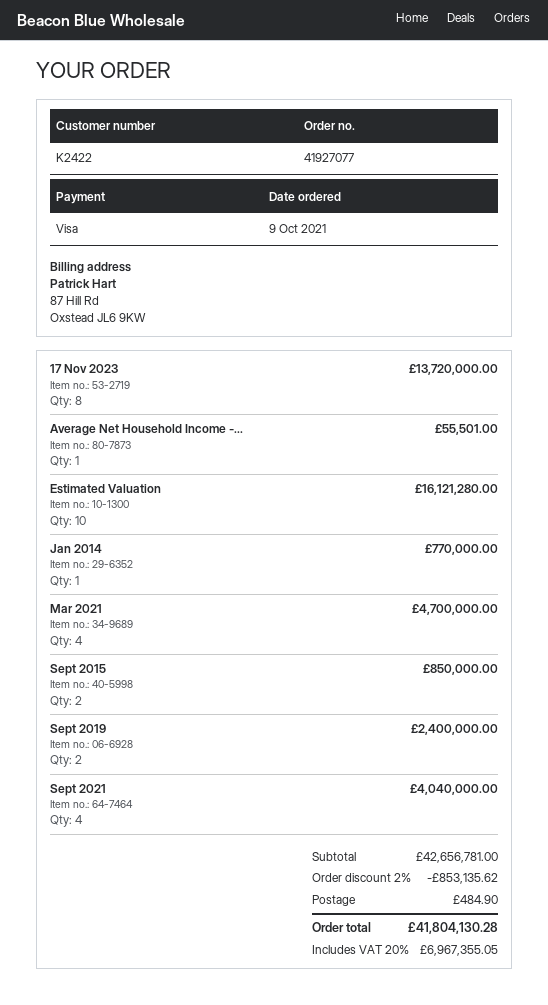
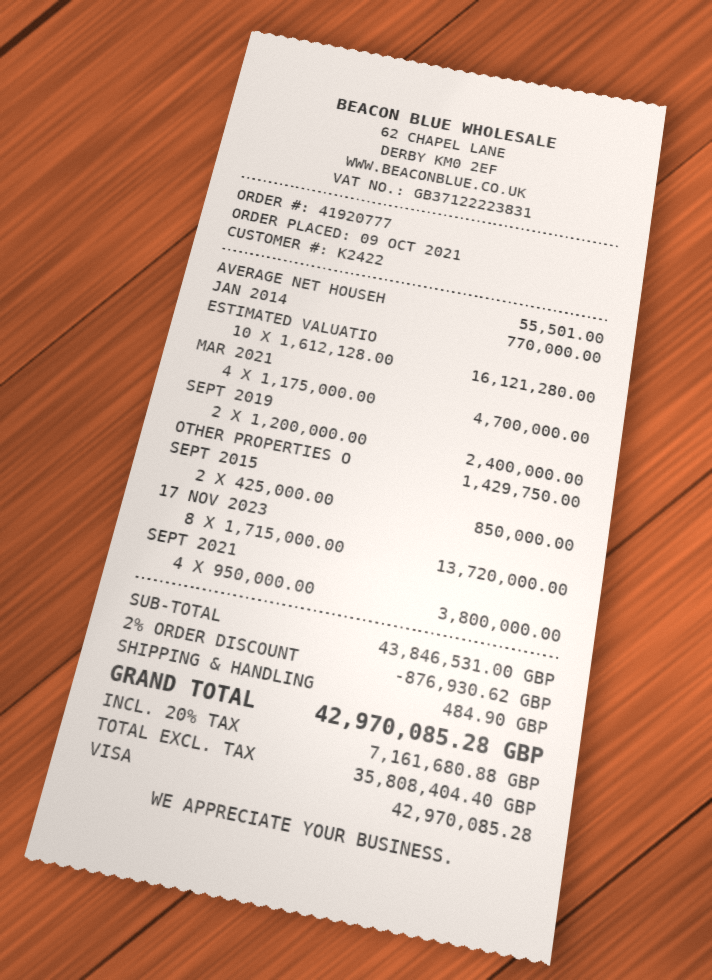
order number: 41927077 -> 41920777
Sept 2021: 4 for 4040000.00 -> 4 for 3800000.00
OTHER PROPERTIES O: none -> 1 for 1429750.00
subtotal: 42656781.00 -> 43846531.00
discount: 2% = 853135.62 -> 2% = 876930.62
tax: 20% = 6967355.05 -> 20% = 7161680.88
total: 41804130.28 -> 42970085.28

